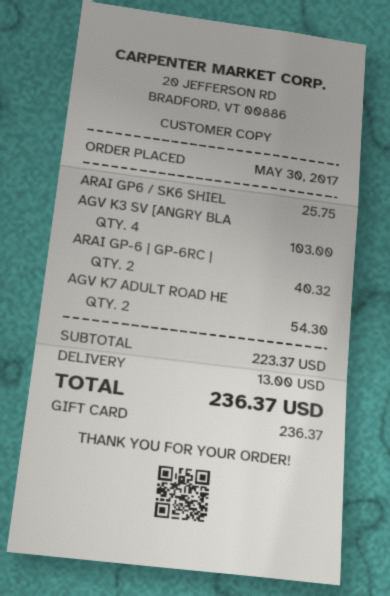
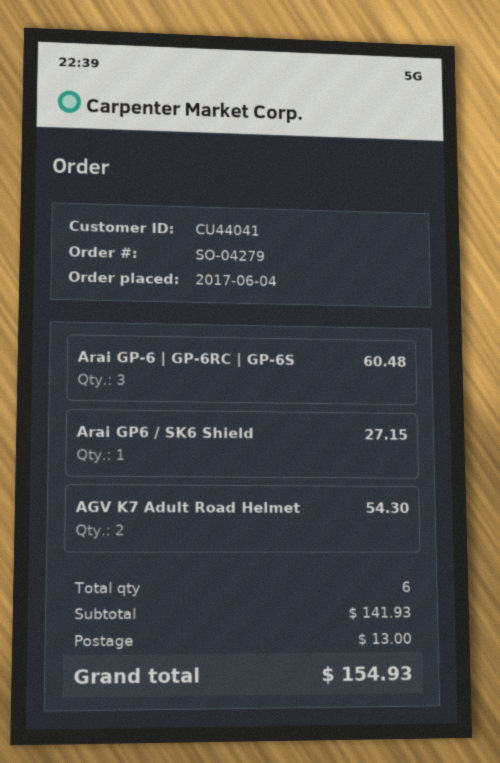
order date: 2017-05-30 -> 2017-06-04
ARAI GP6 / SK6 SHIEL: 1 for 25.75 -> 1 for 27.15
AGV K3 SV [ANGRY BLA: 4 for 103.00 -> none
ARAI GP-6 | GP-6RC |: 2 for 40.32 -> 3 for 60.48
subtotal: 223.37 -> 141.93
total: 236.37 -> 154.93

